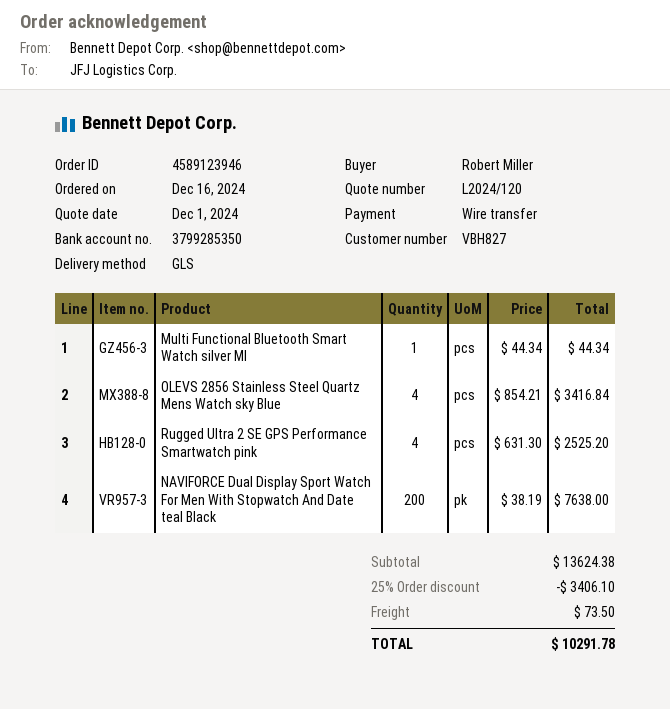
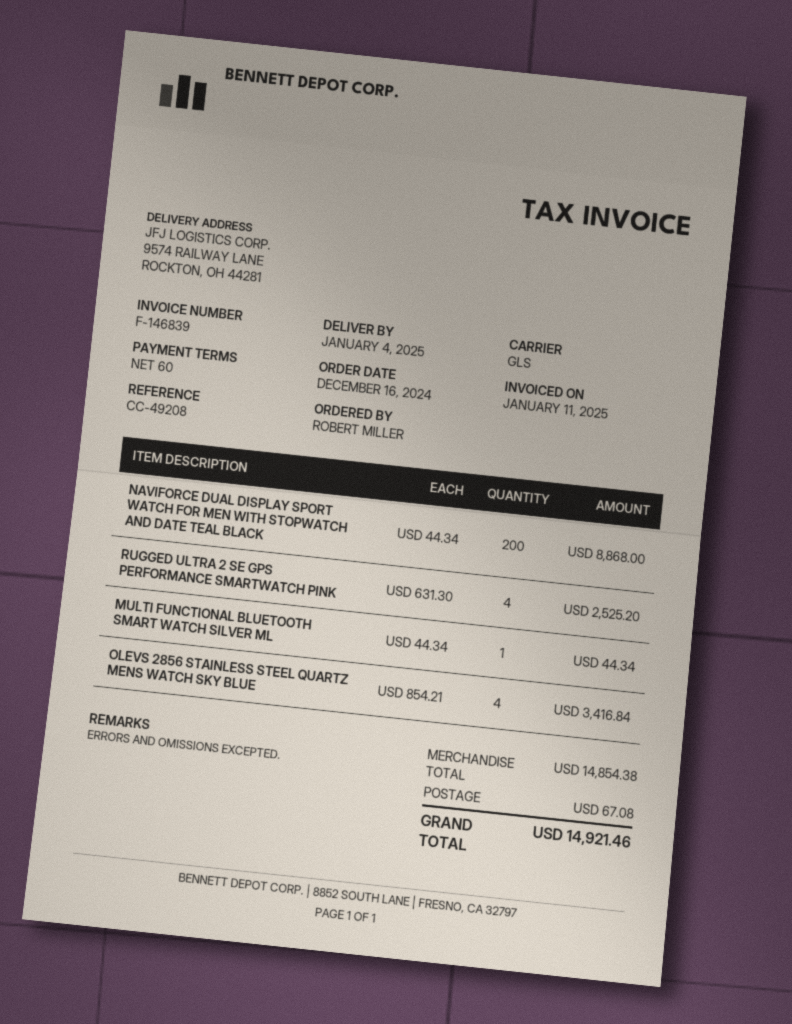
NAVIFORCE Dual Display Sport Watch For Men With Stopwatch And Date teal Black: 200 x 38.19 = 7638.00 -> 200 x 44.34 = 8868.00
subtotal: 13624.38 -> 14854.38
discount: 25% = 3406.10 -> none
shipping: 73.50 -> 67.08
total: 10291.78 -> 14921.46

